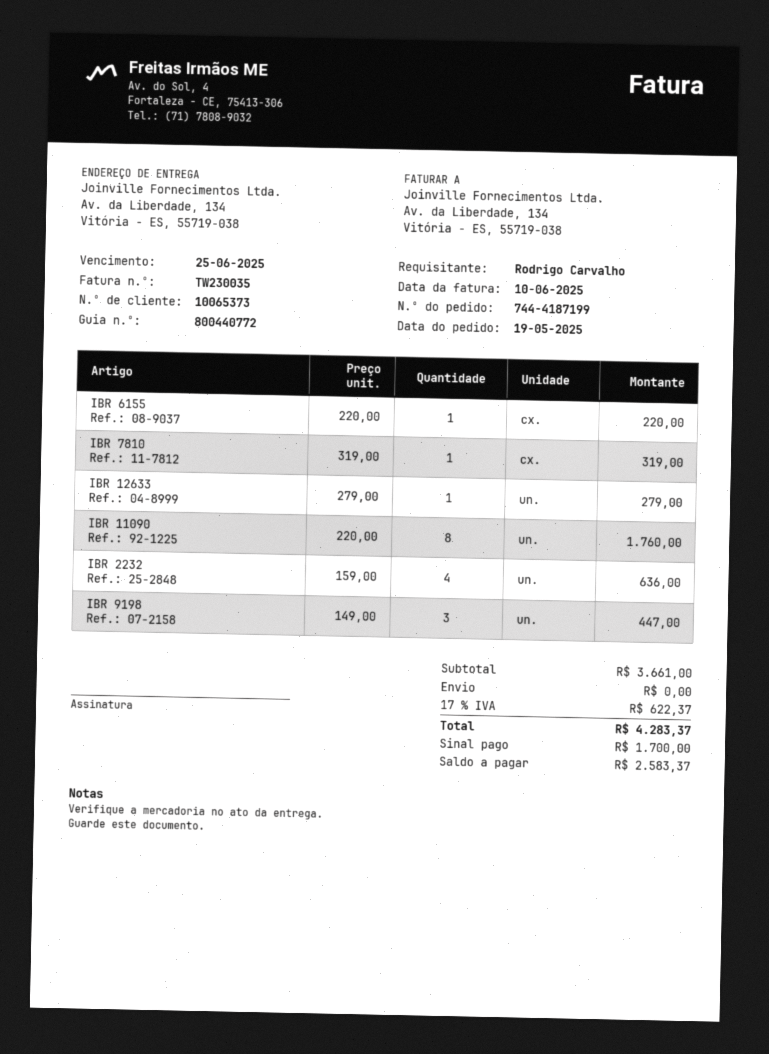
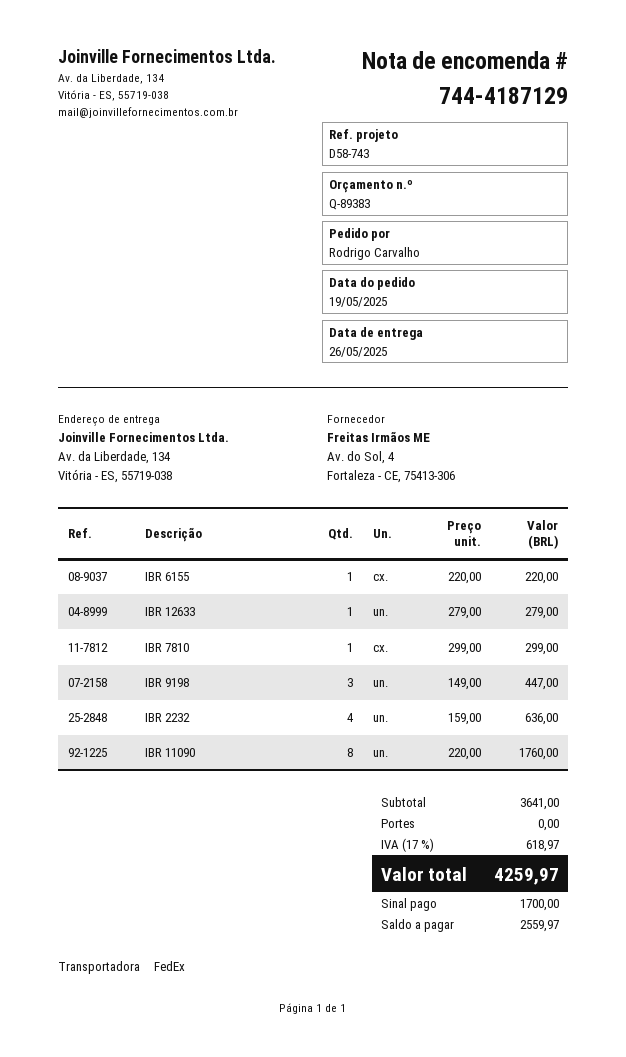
order number: 744-4187199 -> 744-4187129
IBR 7810: 1 x 319.00 = 319.00 -> 1 x 299.00 = 299.00
subtotal: 3661.00 -> 3641.00
tax: 17% = 622.37 -> 17% = 618.97
total: 4283.37 -> 4259.97
balance: 2583.37 -> 2559.97

